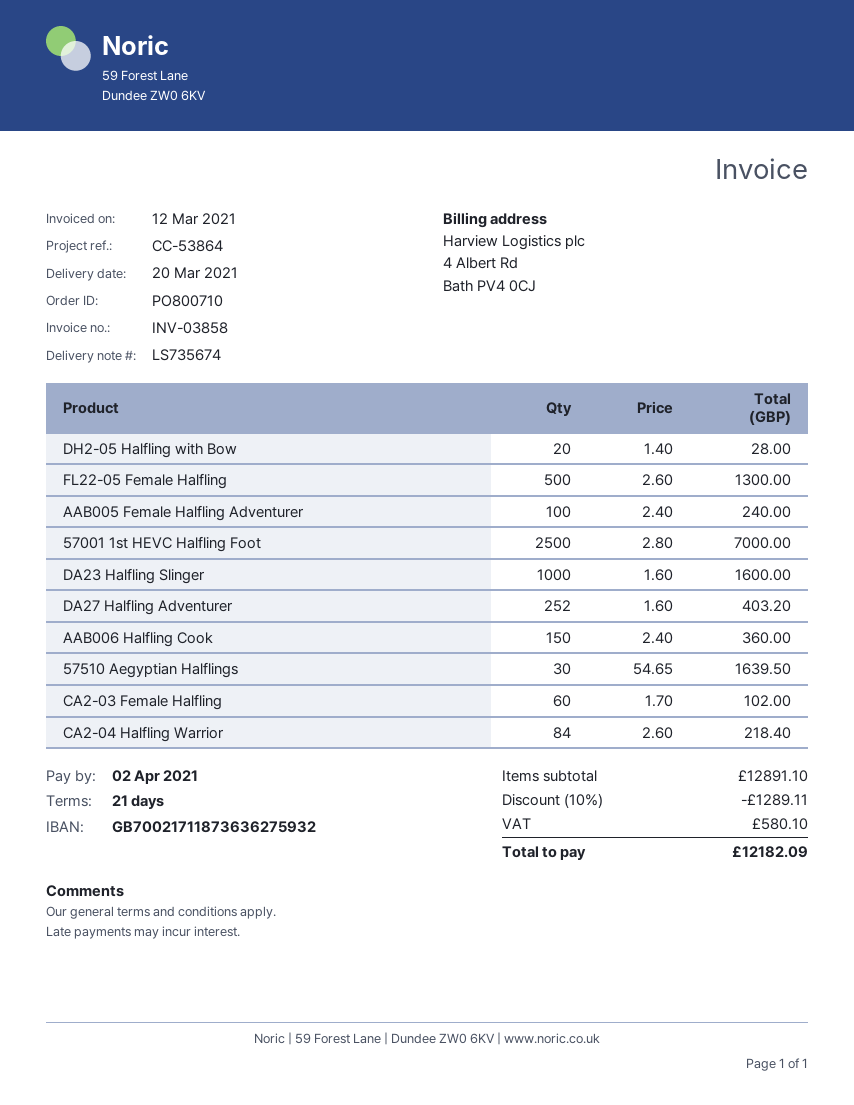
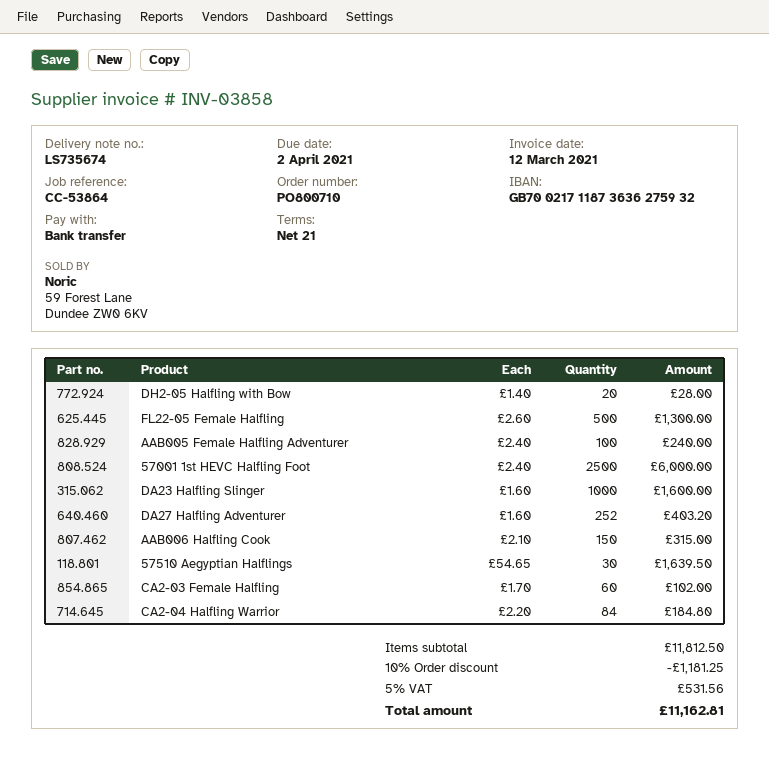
57001 1st HEVC Halfling Foot: 2500 x 2.80 = 7000.00 -> 2500 x 2.40 = 6000.00
AAB006 Halfling Cook: 150 x 2.40 = 360.00 -> 150 x 2.10 = 315.00
CA2-04 Halfling Warrior: 84 x 2.60 = 218.40 -> 84 x 2.20 = 184.80
subtotal: 12891.10 -> 11812.50
discount: 10% = 1289.11 -> 10% = 1181.25
tax: 580.10 -> 531.56
total: 12182.09 -> 11162.81

